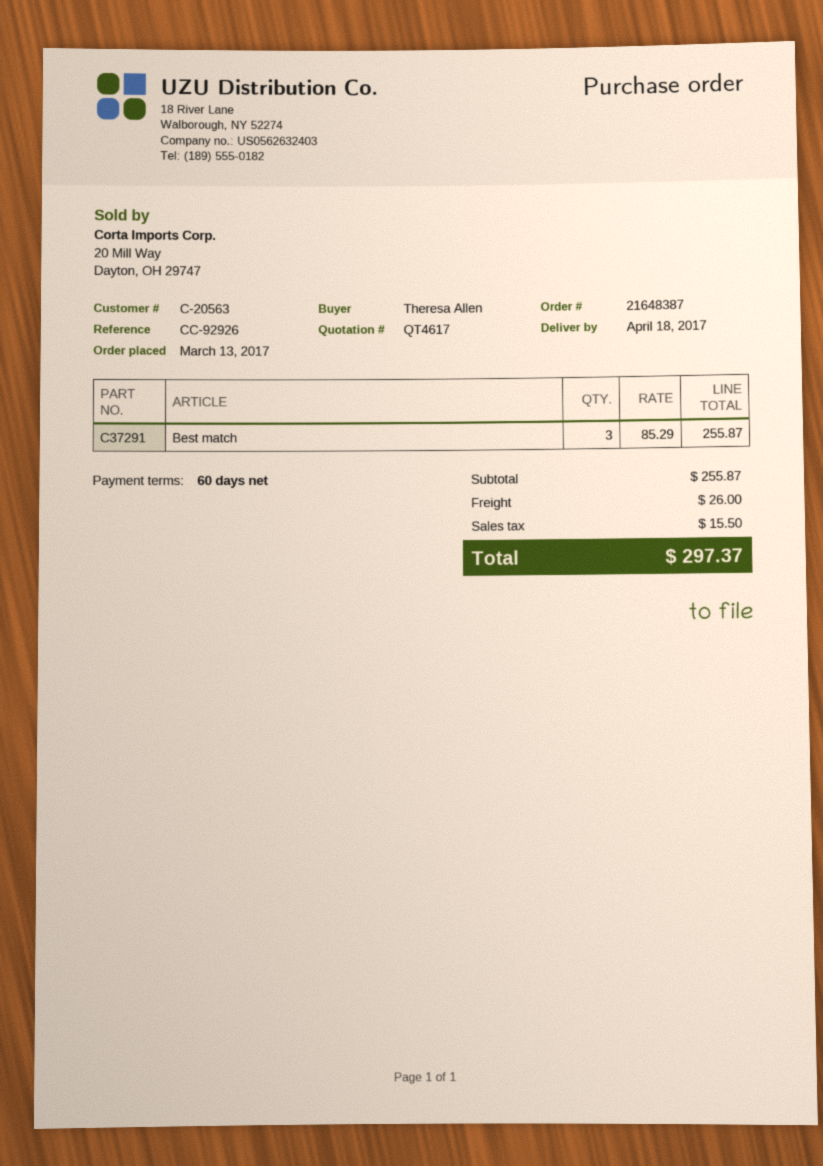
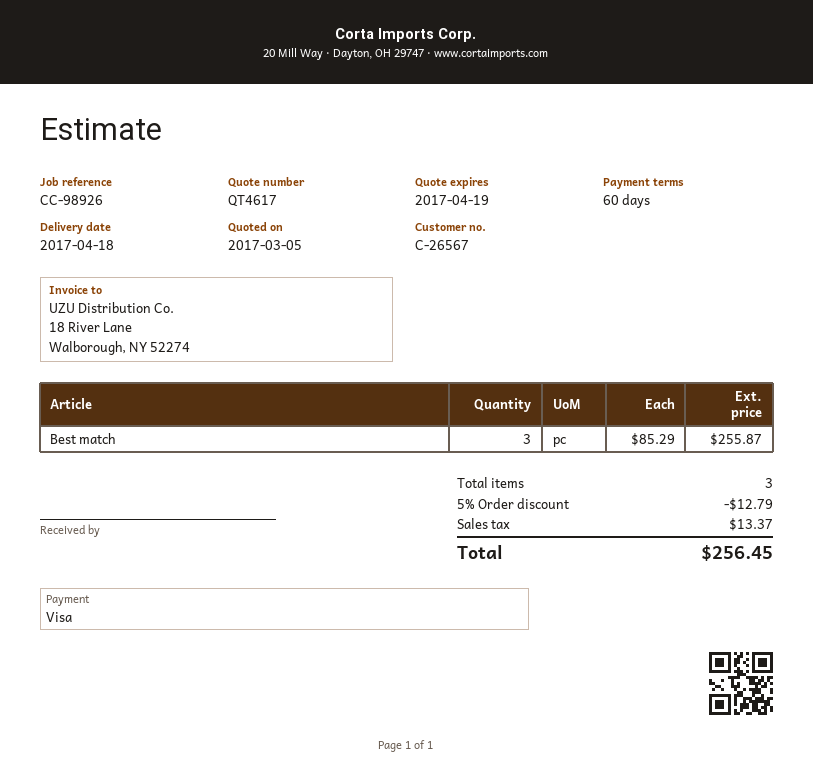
customer number: C-20563 -> C-26567
reference: CC-92926 -> CC-98926
discount: none -> 5% = 12.79
shipping: 26.00 -> none
tax: 15.50 -> 13.37
total: 297.37 -> 256.45

